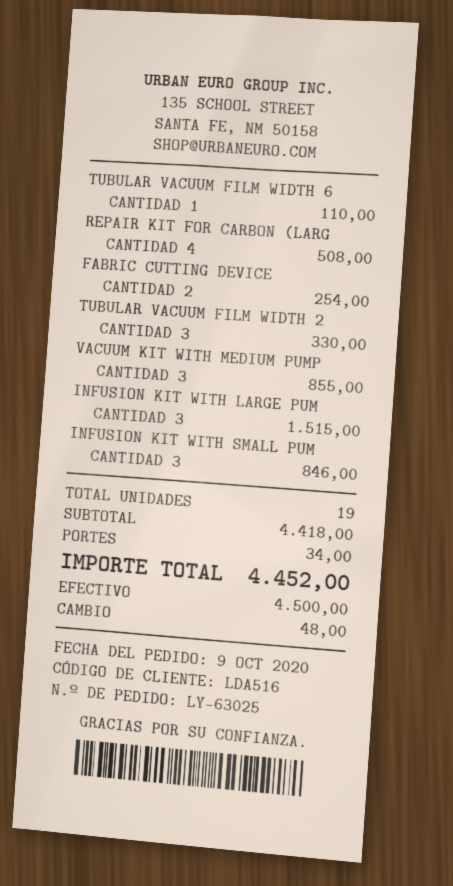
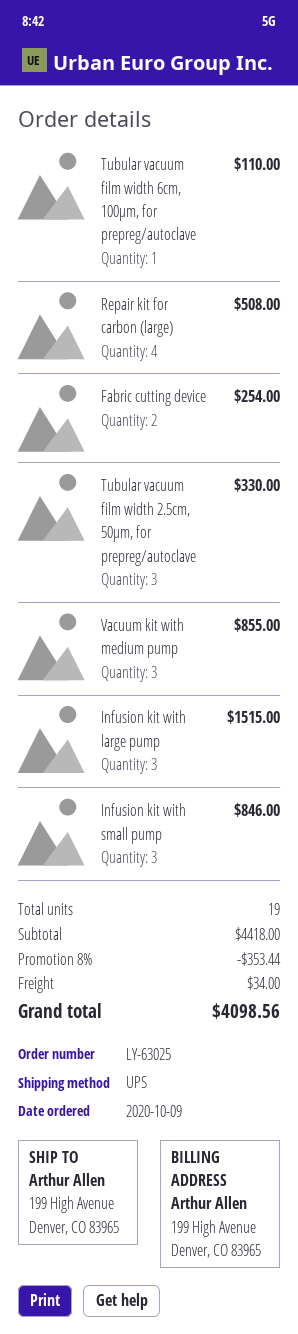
discount: none -> 8% = 353.44
total: 4452.00 -> 4098.56

